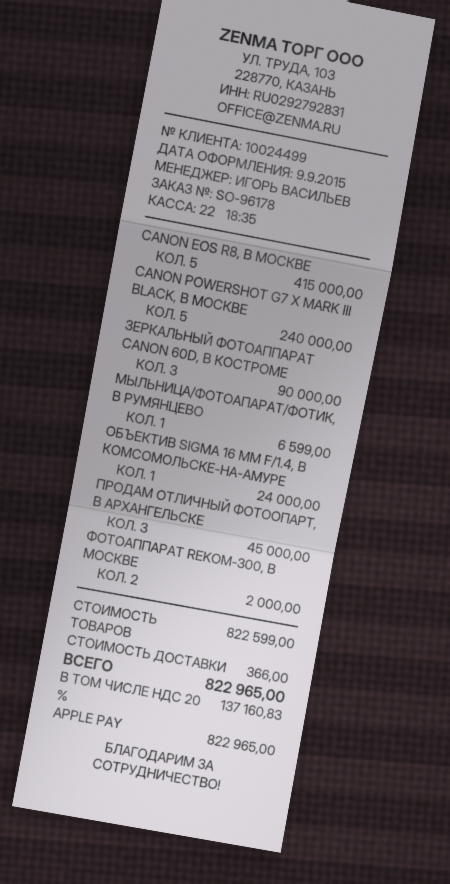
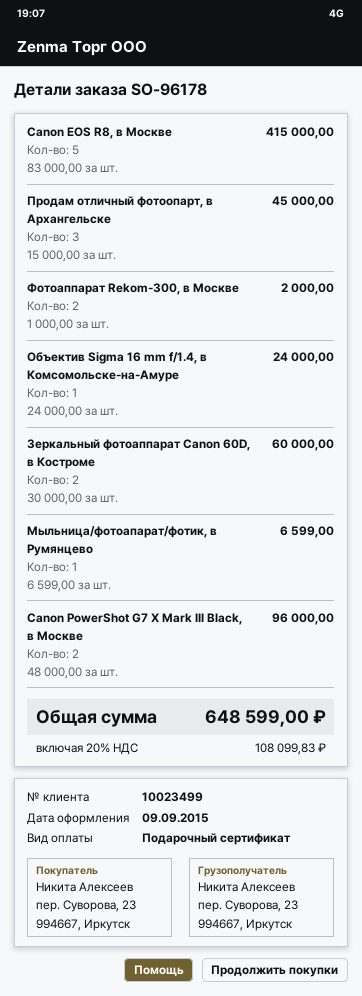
customer number: 10024499 -> 10023499
payment method: Apple Pay -> gift card
CANON POWERSHOT G7 X MARK III BLACK, В МОСКВЕ: 5 for 240000.00 -> 2 for 96000.00
ЗЕРКАЛЬНЫЙ ФОТОАППАРАТ CANON 60D, В КОСТРОМЕ: 3 for 90000.00 -> 2 for 60000.00
shipping: 366.00 -> none
tax: 20% = 137160.83 -> 20% = 108099.83
total: 822965.00 -> 648599.00

